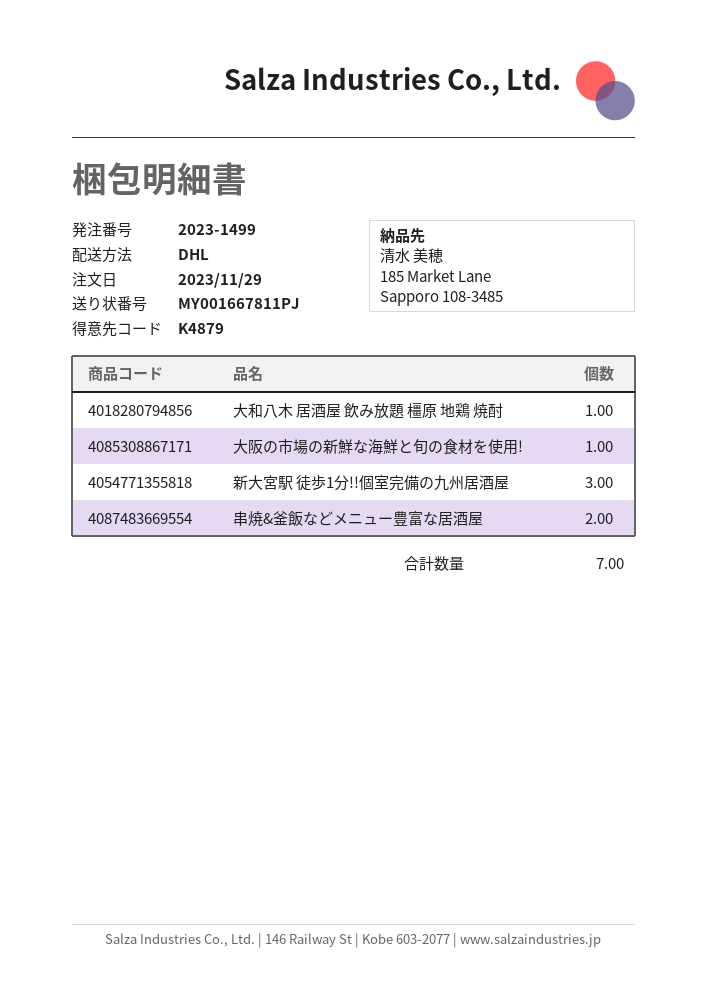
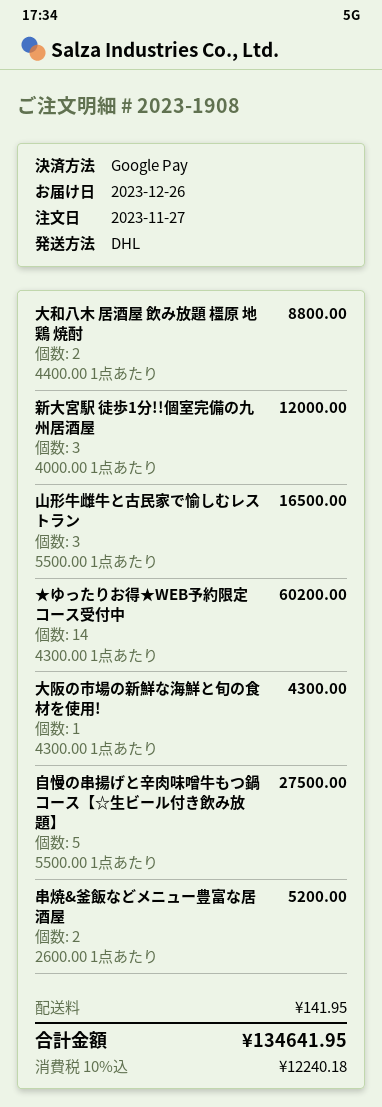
order number: 2023-1499 -> 2023-1908
order date: 2023-11-29 -> 2023-11-27
大和八木 居酒屋 飲み放題 橿原 地鶏 焼酎: 1 -> 2
山形牛雌牛と古民家で愉しむレストラン: none -> 3
★ゆったりお得★WEB予約限定コース受付中: none -> 14
自慢の串揚げと辛肉味噌牛もつ鍋コース【☆生ビール付き飲み放題】: none -> 5

